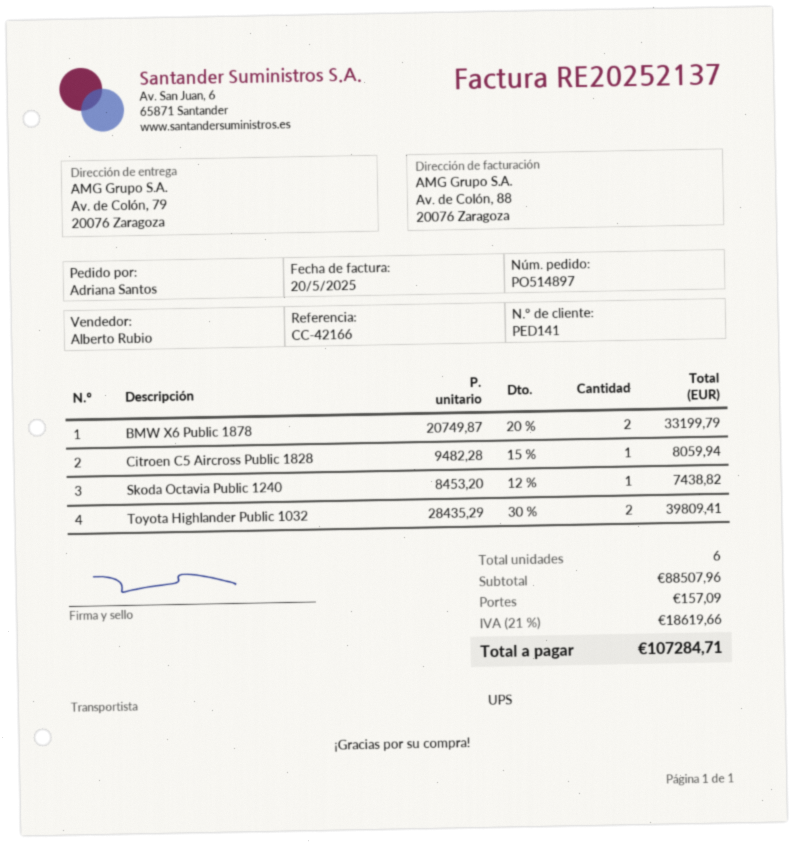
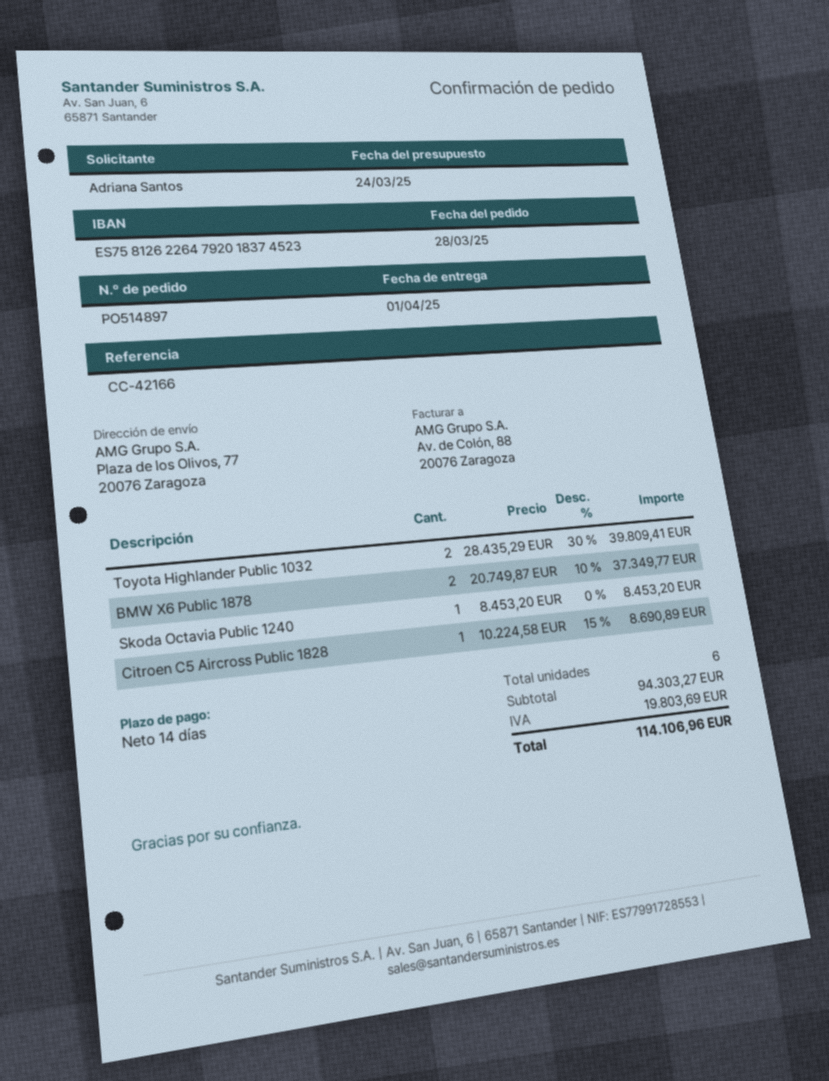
ship to: Av. de Colón, 79, 20076 Zaragoza -> Plaza de los Olivos, 77, 20076 Zaragoza
BMW X6 Public 1878: 2 x 20749.87 - 20% = 33199.79 -> 2 x 20749.87 - 10% = 37349.77
Citroen C5 Aircross Public 1828: 1 x 9482.28 - 15% = 8059.94 -> 1 x 10224.58 - 15% = 8690.89
Skoda Octavia Public 1240: 1 x 8453.20 - 12% = 7438.82 -> 1 x 8453.20 = 8453.20
subtotal: 88507.96 -> 94303.27
shipping: 157.09 -> none
tax: 18619.66 -> 19803.69
total: 107284.71 -> 114106.96

